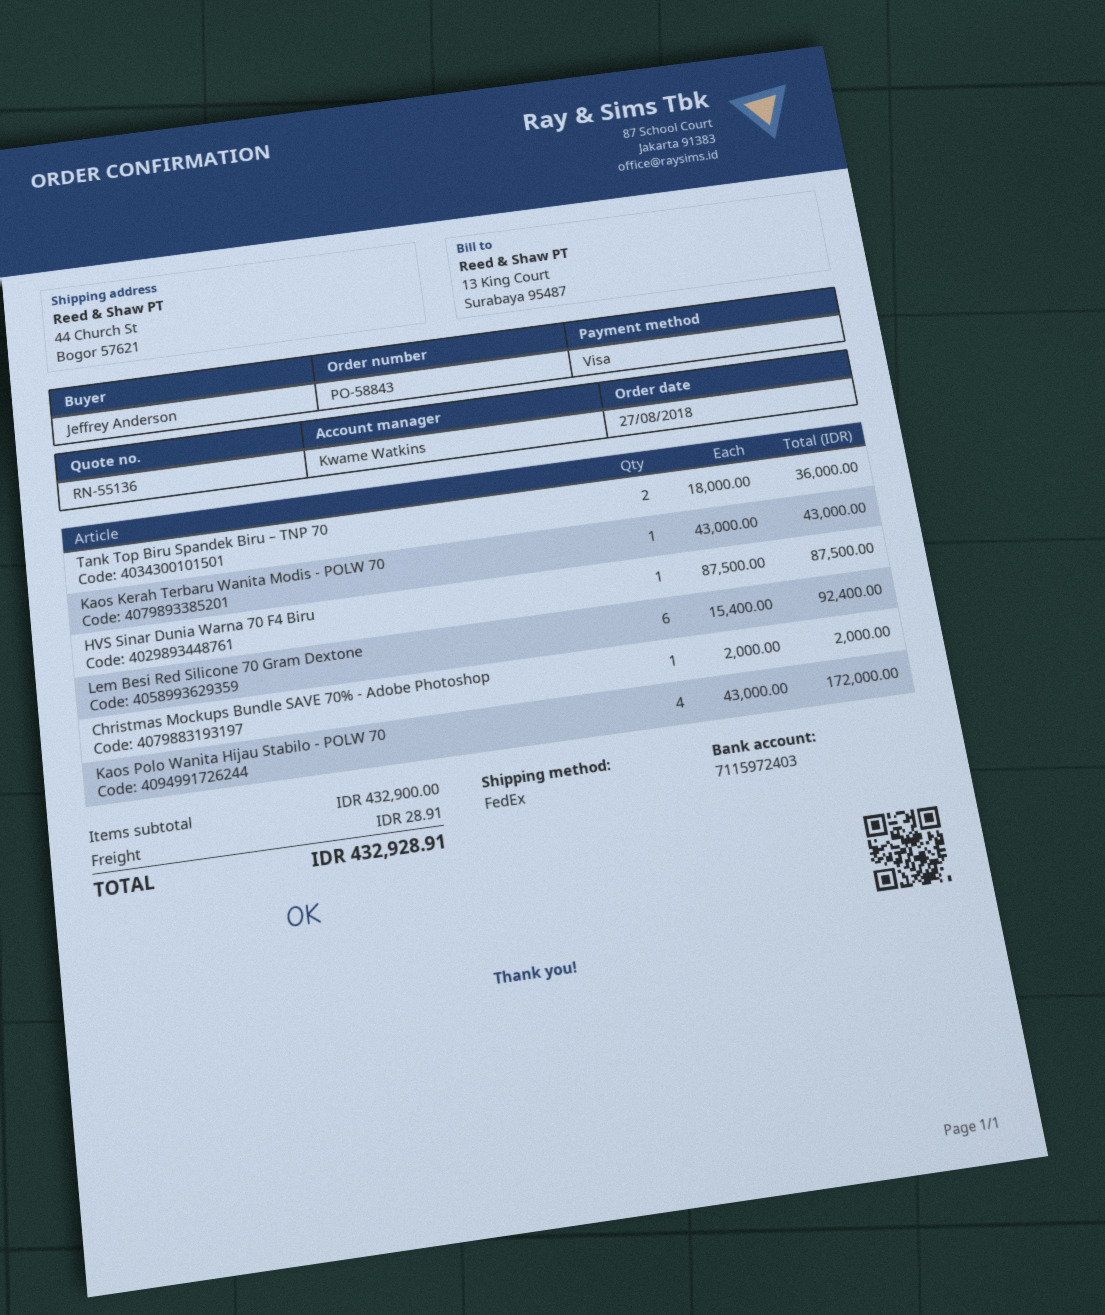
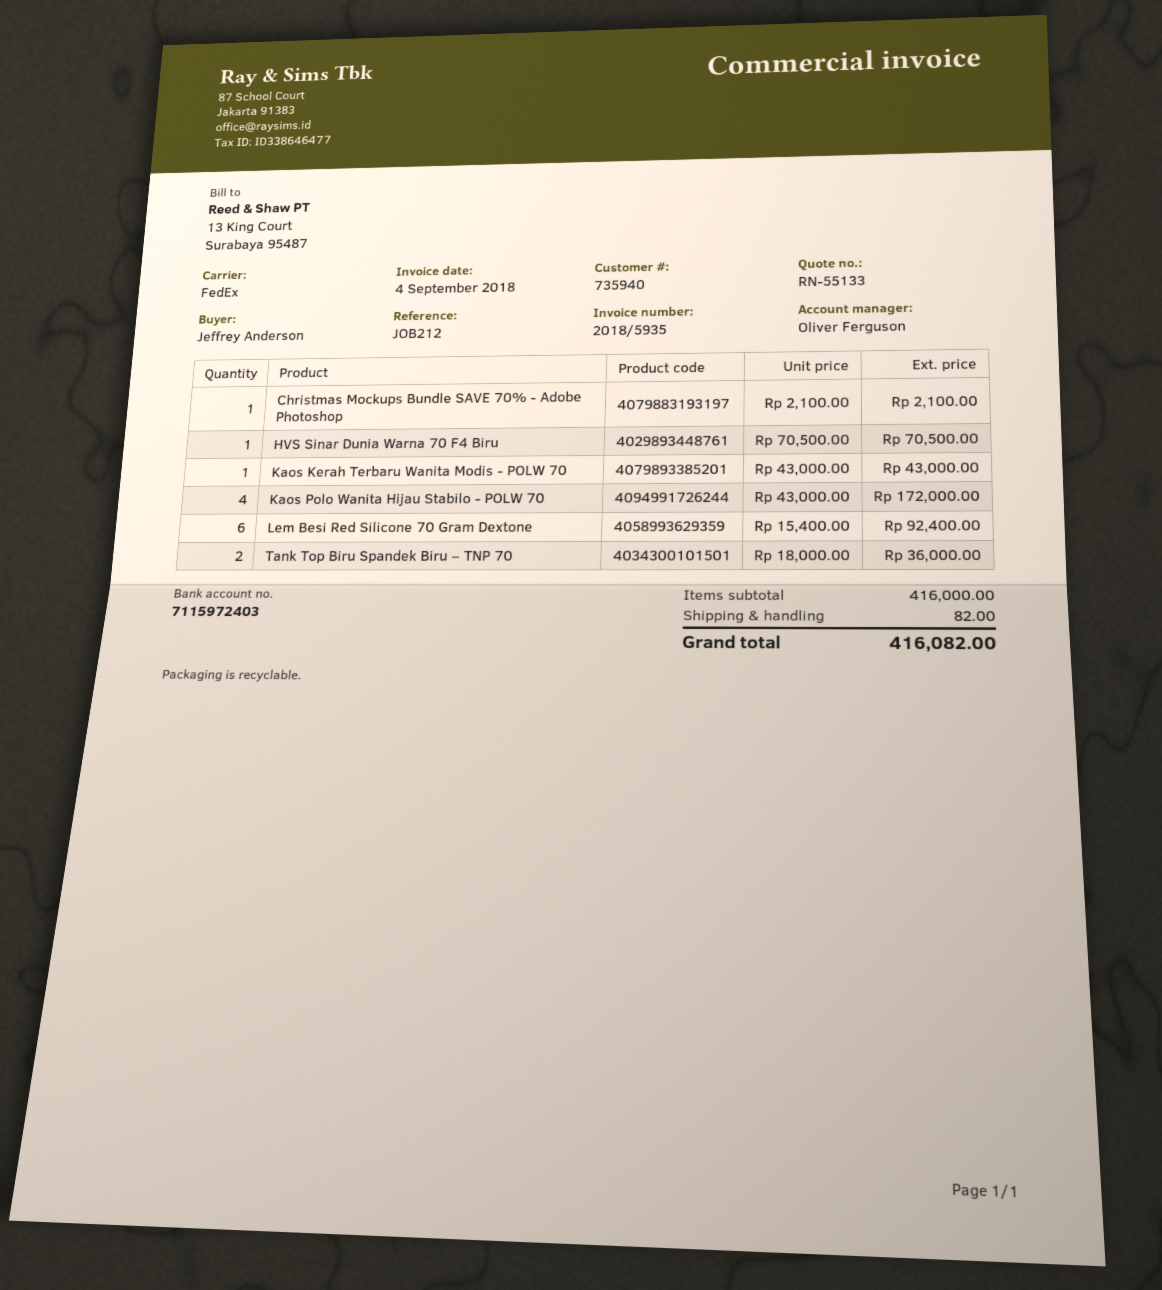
quote number: RN-55136 -> RN-55133
sales rep: Kwame Watkins -> Oliver Ferguson
HVS Sinar Dunia Warna 70 F4 Biru: 1 x 87500.00 = 87500.00 -> 1 x 70500.00 = 70500.00
Christmas Mockups Bundle SAVE 70% - Adobe Photoshop: 1 x 2000.00 = 2000.00 -> 1 x 2100.00 = 2100.00
subtotal: 432900.00 -> 416000.00
shipping: 28.91 -> 82.00
total: 432928.91 -> 416082.00

